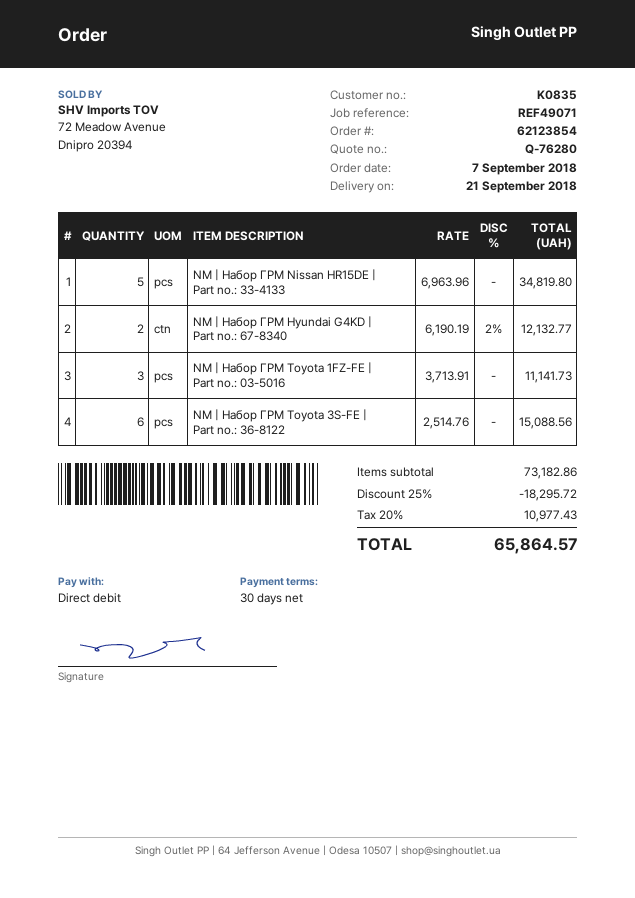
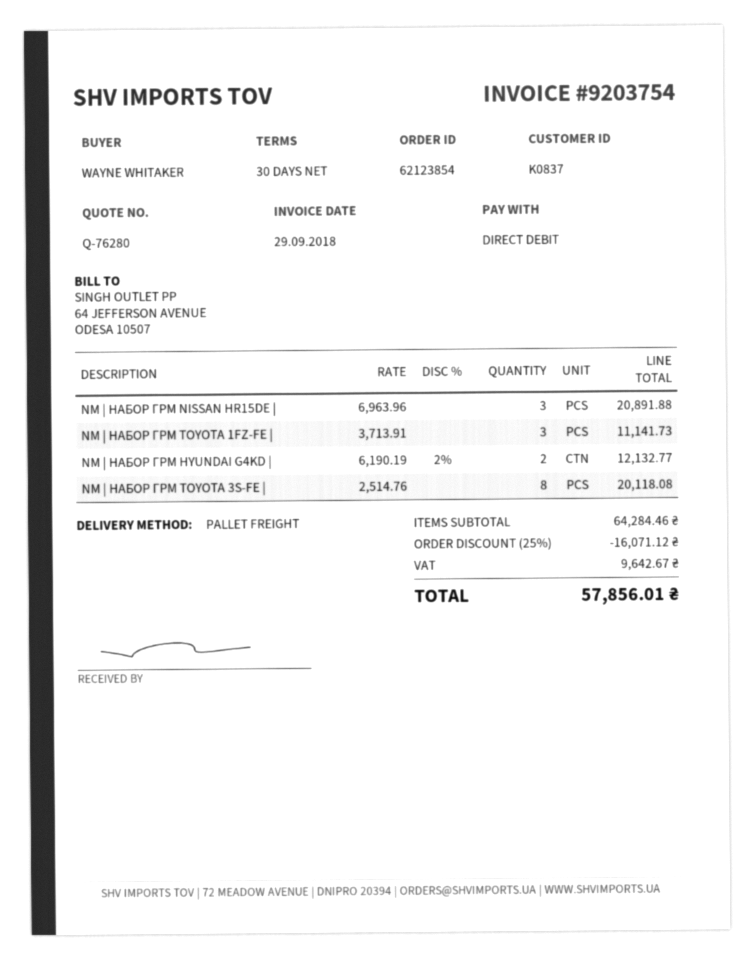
customer number: K0835 -> K0837
NM | Набор ГРМ Nissan HR15DE |: 5 x 6963.96 = 34819.80 -> 3 x 6963.96 = 20891.88
NM | Набор ГРМ Toyota 3S-FE |: 6 x 2514.76 = 15088.56 -> 8 x 2514.76 = 20118.08
subtotal: 73182.86 -> 64284.46
discount: 25% = 18295.72 -> 25% = 16071.12
tax: 10977.43 -> 9642.67
total: 65864.57 -> 57856.01

